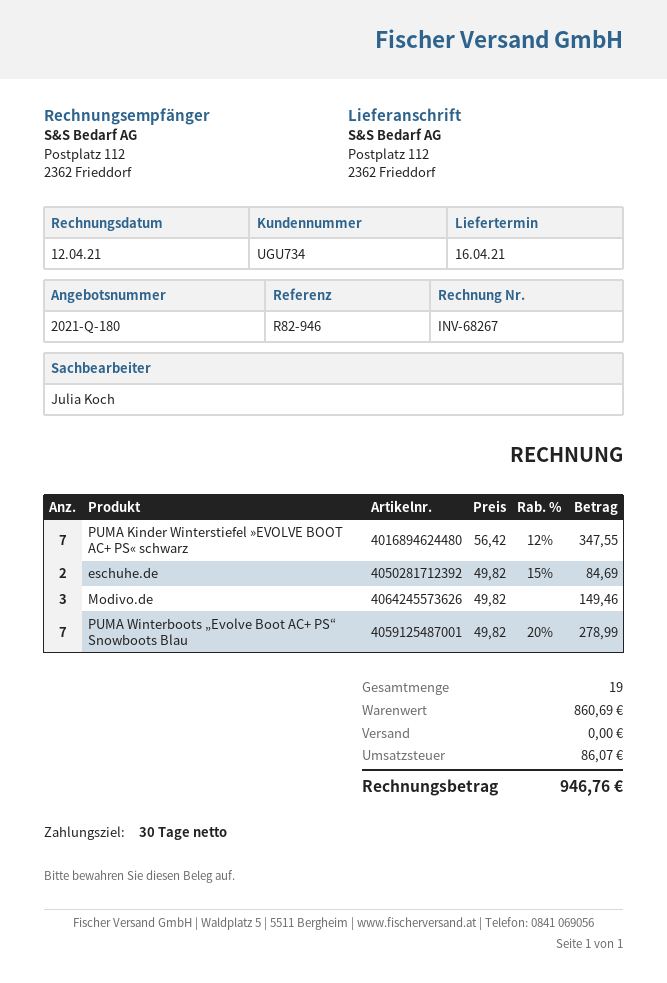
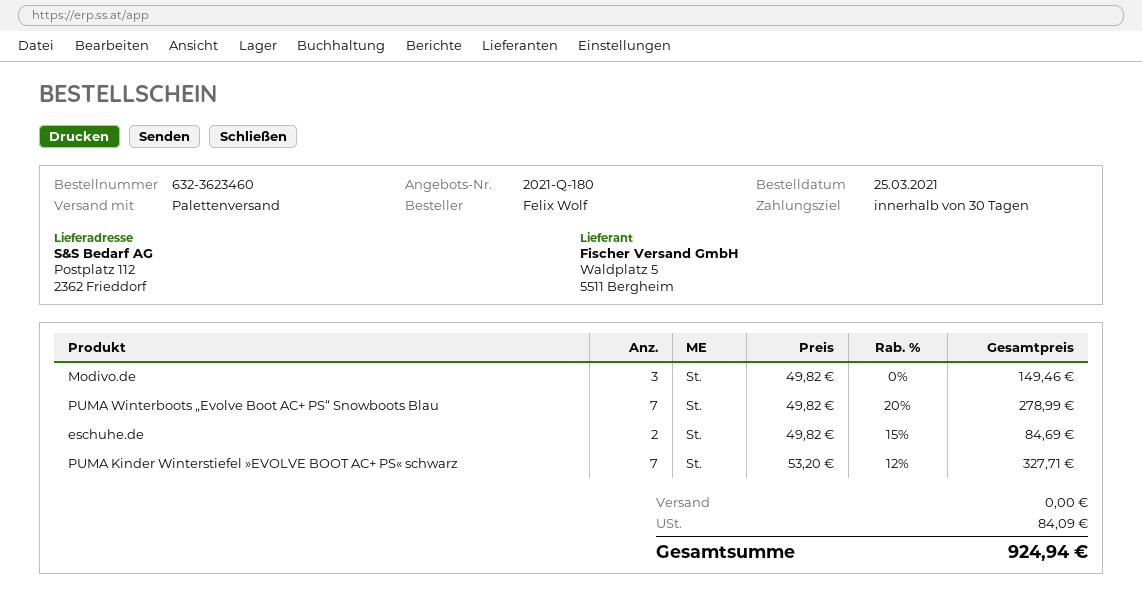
PUMA Kinder Winterstiefel »EVOLVE BOOT AC+ PS« schwarz: 7 x 56.42 - 12% = 347.55 -> 7 x 53.20 - 12% = 327.71
tax: 86.07 -> 84.09
total: 946.76 -> 924.94

